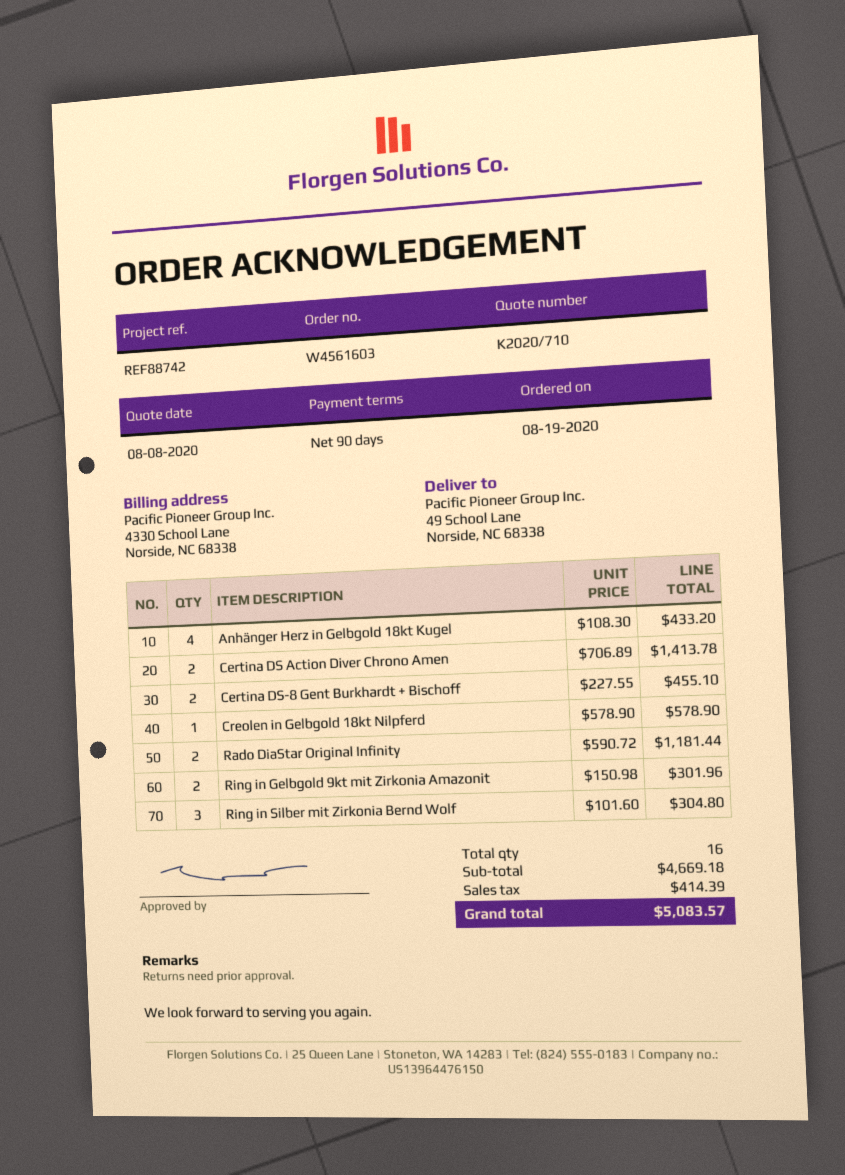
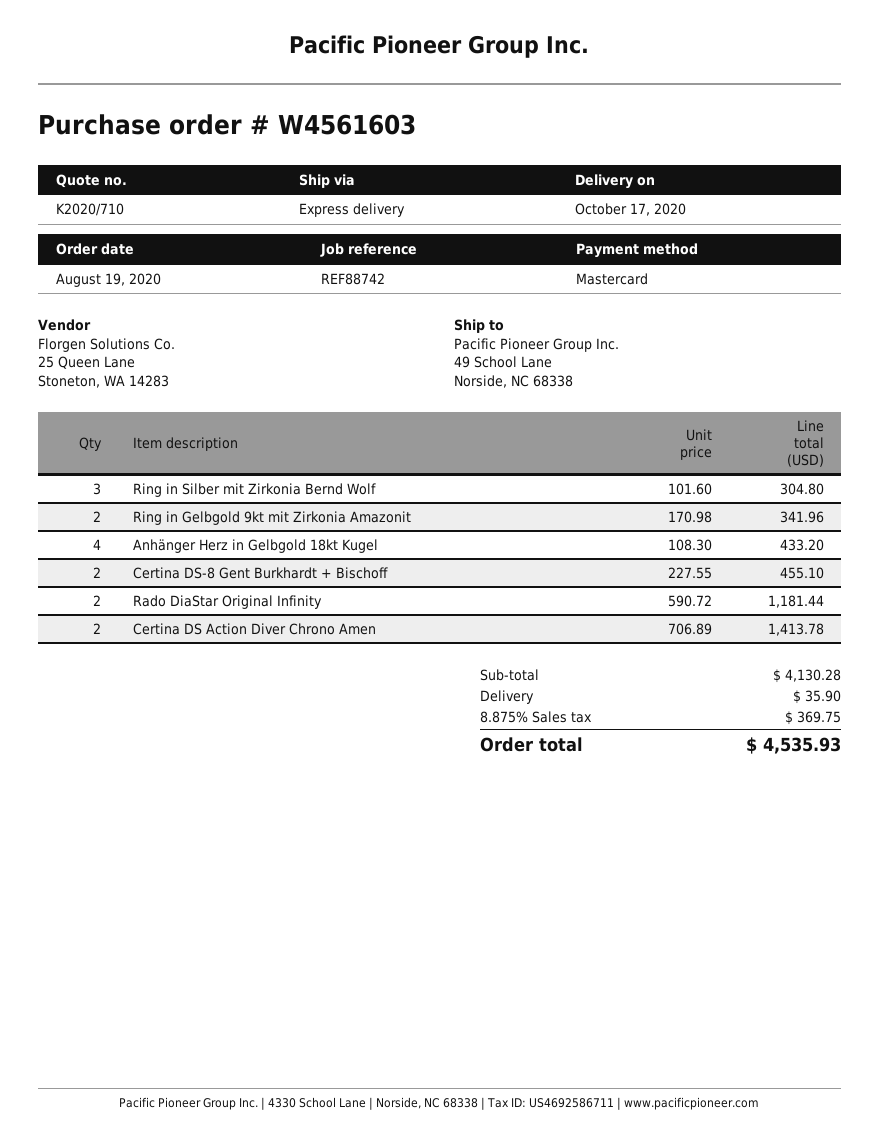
Creolen in Gelbgold 18kt Nilpferd: 1 x 578.90 = 578.90 -> none
Ring in Gelbgold 9kt mit Zirkonia Amazonit: 2 x 150.98 = 301.96 -> 2 x 170.98 = 341.96
subtotal: 4669.18 -> 4130.28
shipping: none -> 35.90
tax: 414.39 -> 369.75
total: 5083.57 -> 4535.93

